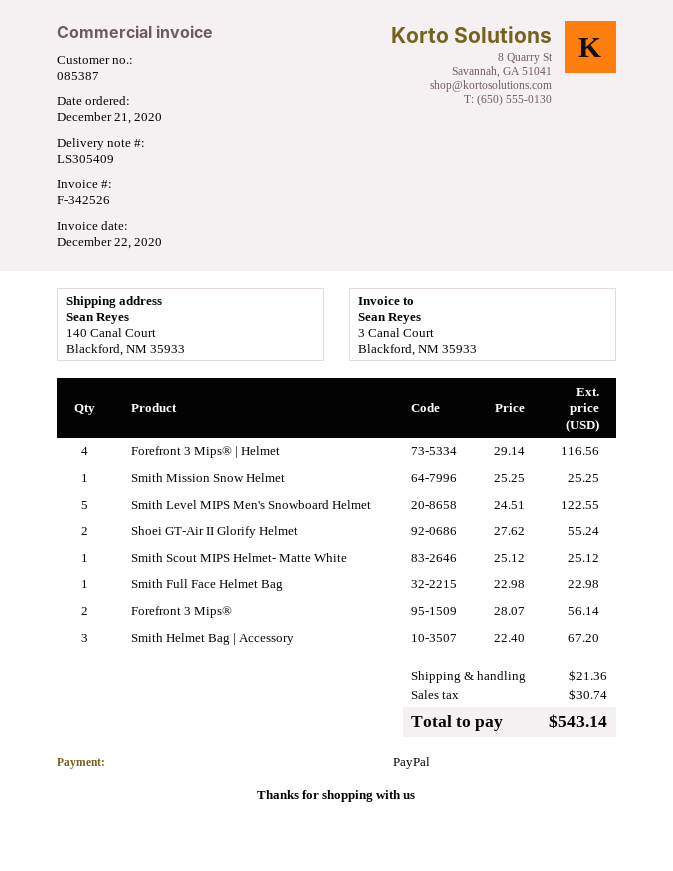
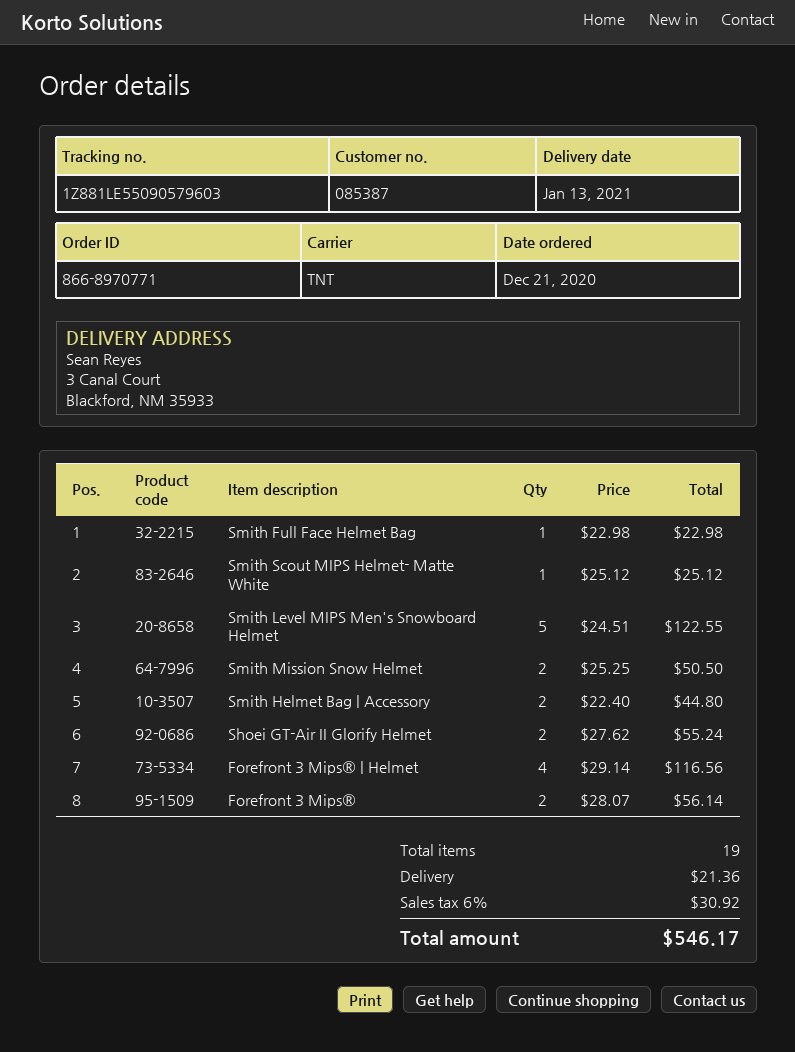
ship to: 140 Canal Court, Blackford, NM 35933 -> 3 Canal Court, Blackford, NM 35933
Smith Mission Snow Helmet: 1 x 25.25 = 25.25 -> 2 x 25.25 = 50.50
Smith Helmet Bag | Accessory: 3 x 22.40 = 67.20 -> 2 x 22.40 = 44.80
tax: 30.74 -> 30.92
total: 543.14 -> 546.17

